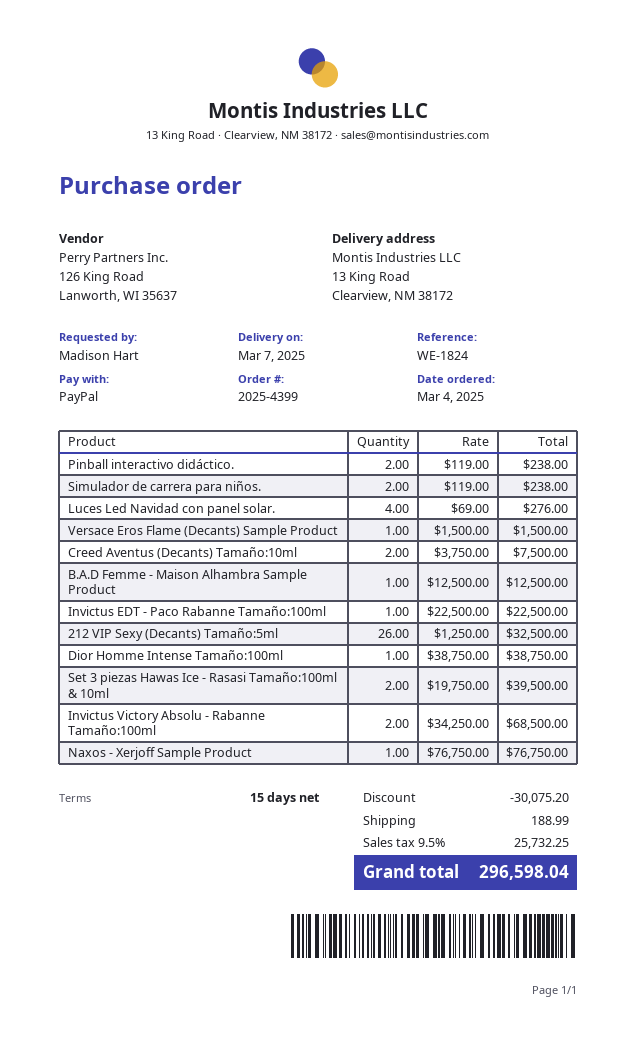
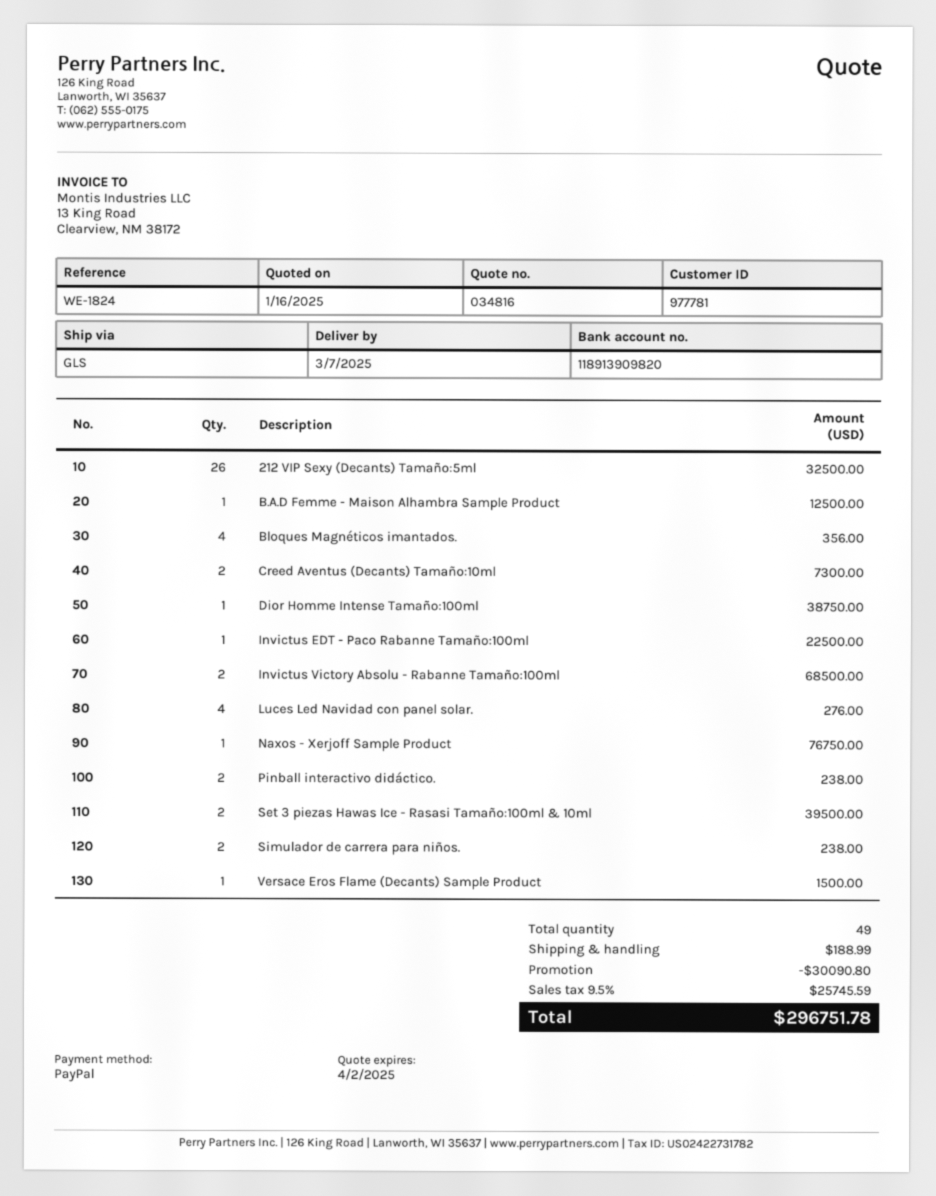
Creed Aventus (Decants) Tamaño:10ml: 2 for 7500.00 -> 2 for 7300.00
Bloques Magnéticos imantados.: none -> 4 for 356.00
discount: 30075.20 -> 30090.80
tax: 9.5% = 25732.25 -> 9.5% = 25745.59
total: 296598.04 -> 296751.78

